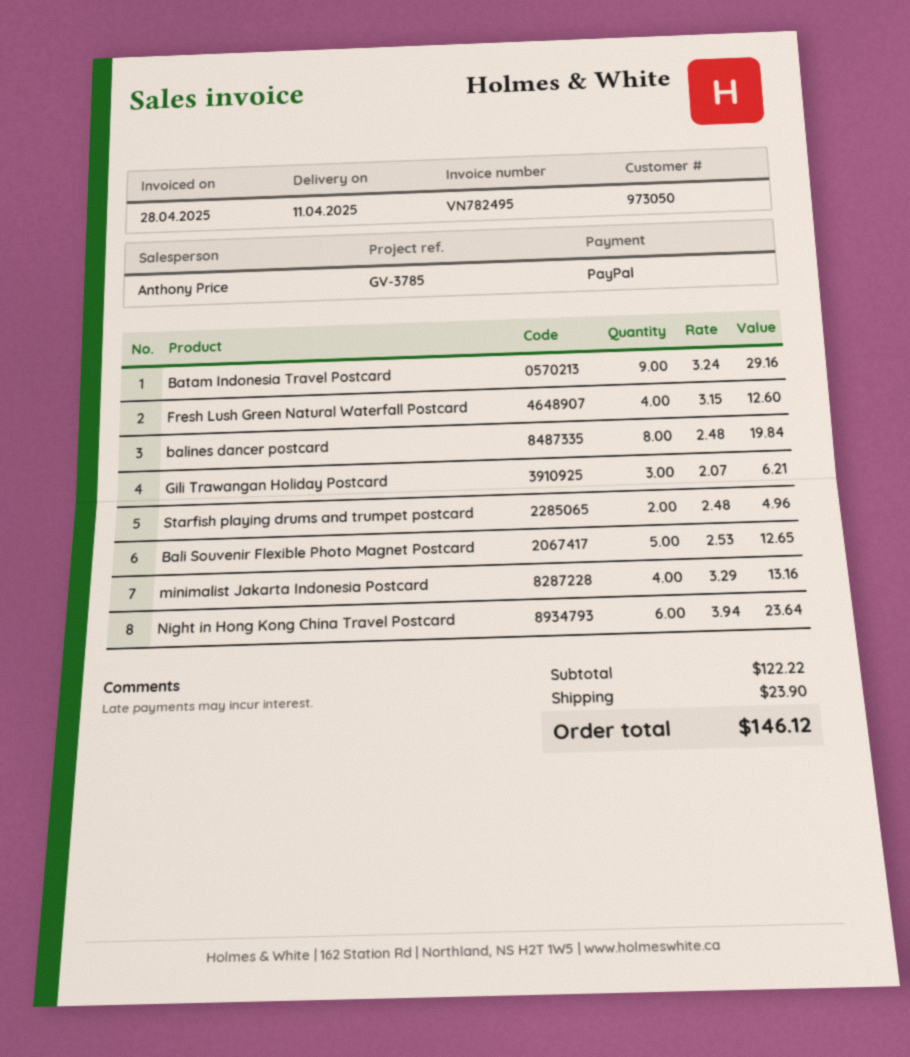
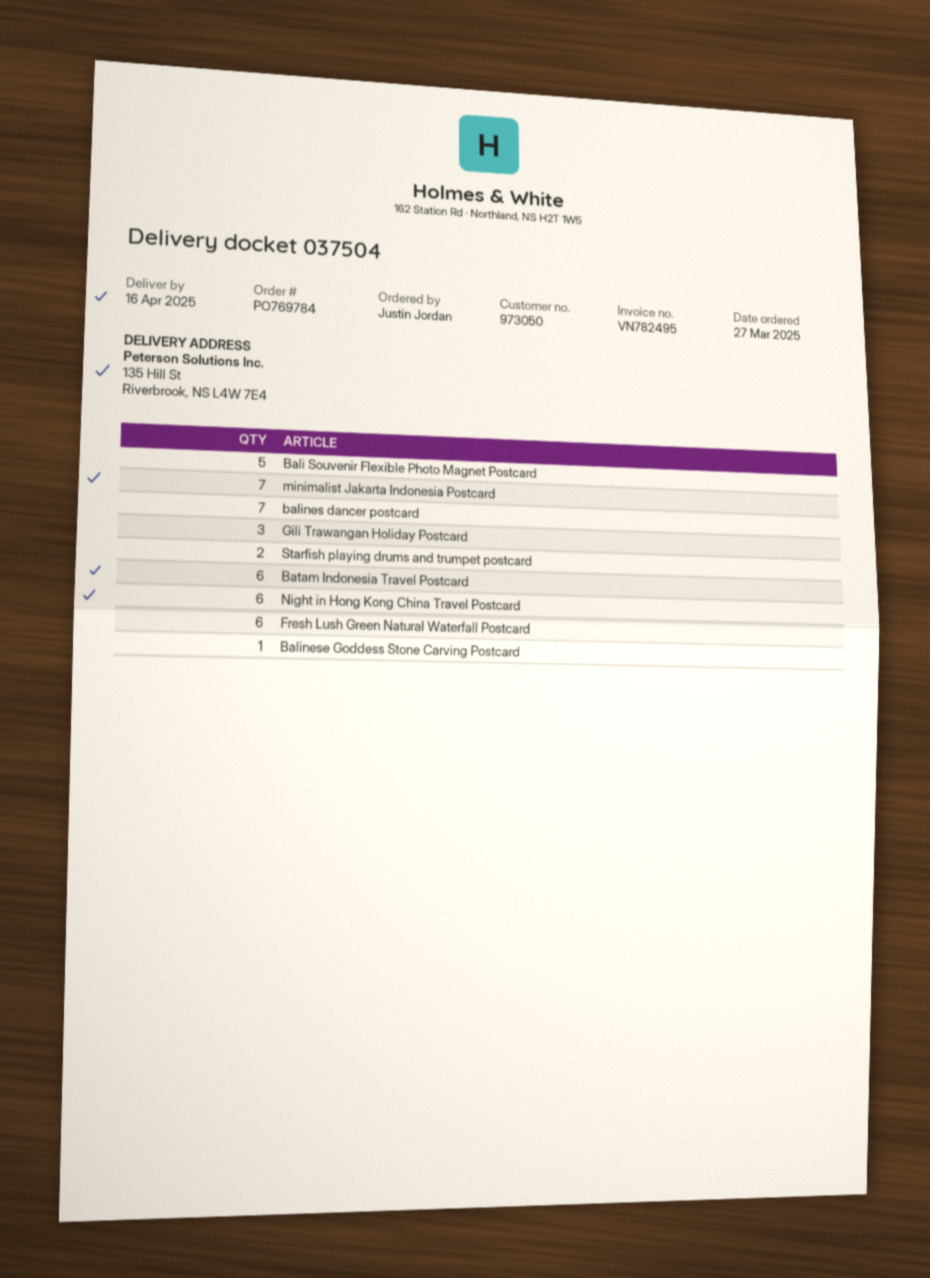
delivery date: 2025-04-11 -> 2025-04-16
Batam Indonesia Travel Postcard: 9 -> 6
Fresh Lush Green Natural Waterfall Postcard: 4 -> 6
balines dancer postcard: 8 -> 7
minimalist Jakarta Indonesia Postcard: 4 -> 7
Balinese Goddess Stone Carving Postcard: none -> 1

